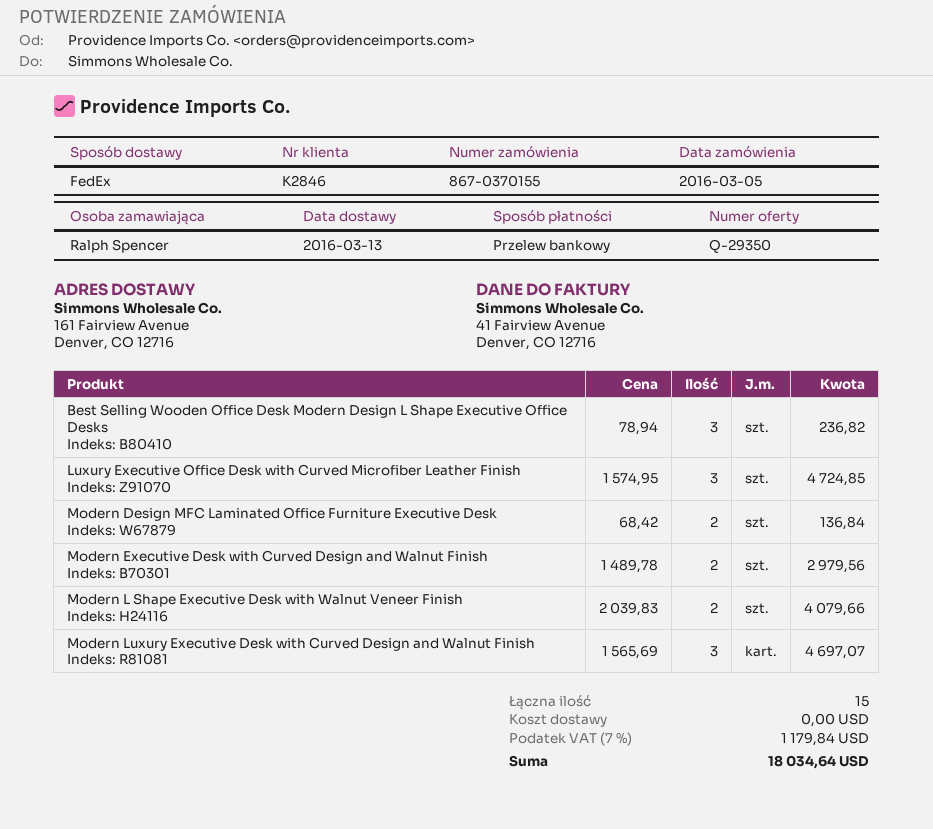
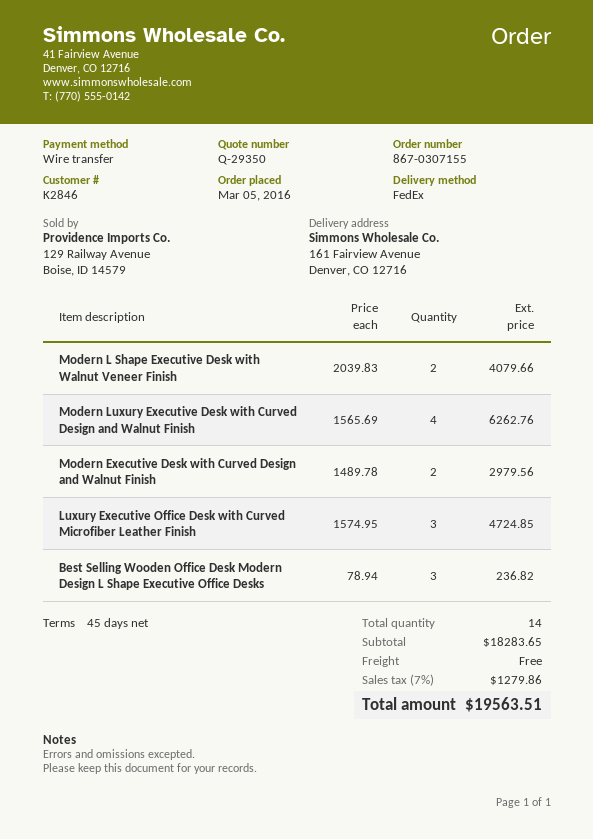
order number: 867-0370155 -> 867-0307155
Modern Design MFC Laminated Office Furniture Executive Desk: 2 x 68.42 = 136.84 -> none
Modern Luxury Executive Desk with Curved Design and Walnut Finish: 3 x 1565.69 = 4697.07 -> 4 x 1565.69 = 6262.76
total quantity: 15 -> 14
tax: 7% = 1179.84 -> 7% = 1279.86
total: 18034.64 -> 19563.51

